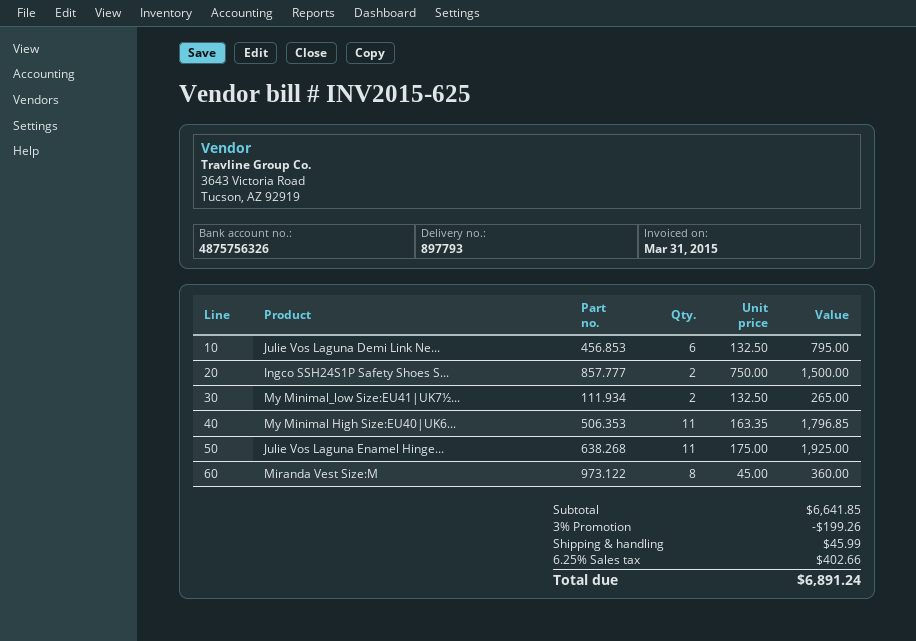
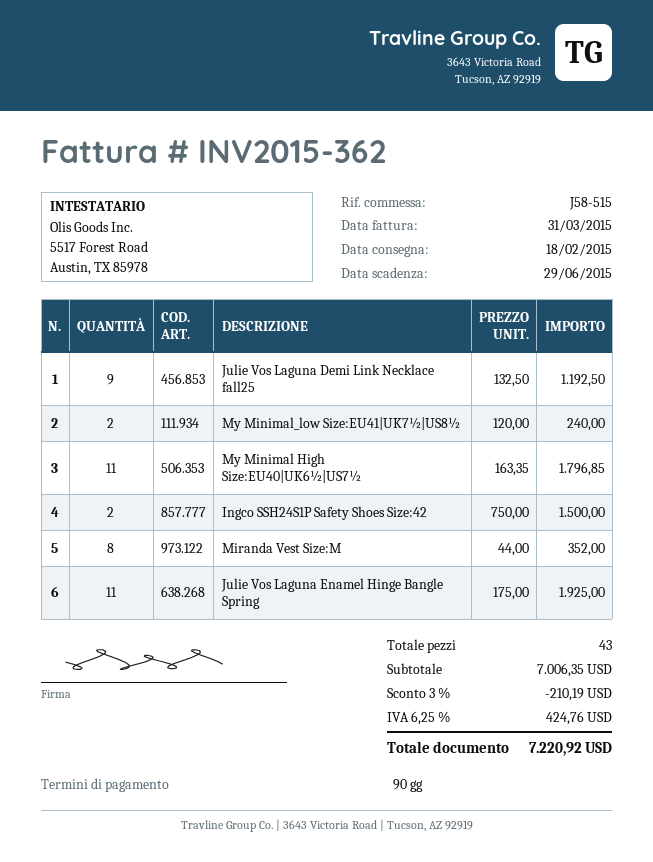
invoice number: INV2015-625 -> INV2015-362
Julie Vos Laguna Demi Link Ne...: 6 x 132.50 = 795.00 -> 9 x 132.50 = 1192.50
My Minimal_low Size:EU41|UK7½...: 2 x 132.50 = 265.00 -> 2 x 120.00 = 240.00
Miranda Vest Size:M: 8 x 45.00 = 360.00 -> 8 x 44.00 = 352.00
subtotal: 6641.85 -> 7006.35
discount: 3% = 199.26 -> 3% = 210.19
shipping: 45.99 -> none
tax: 6.25% = 402.66 -> 6.25% = 424.76
total: 6891.24 -> 7220.92

